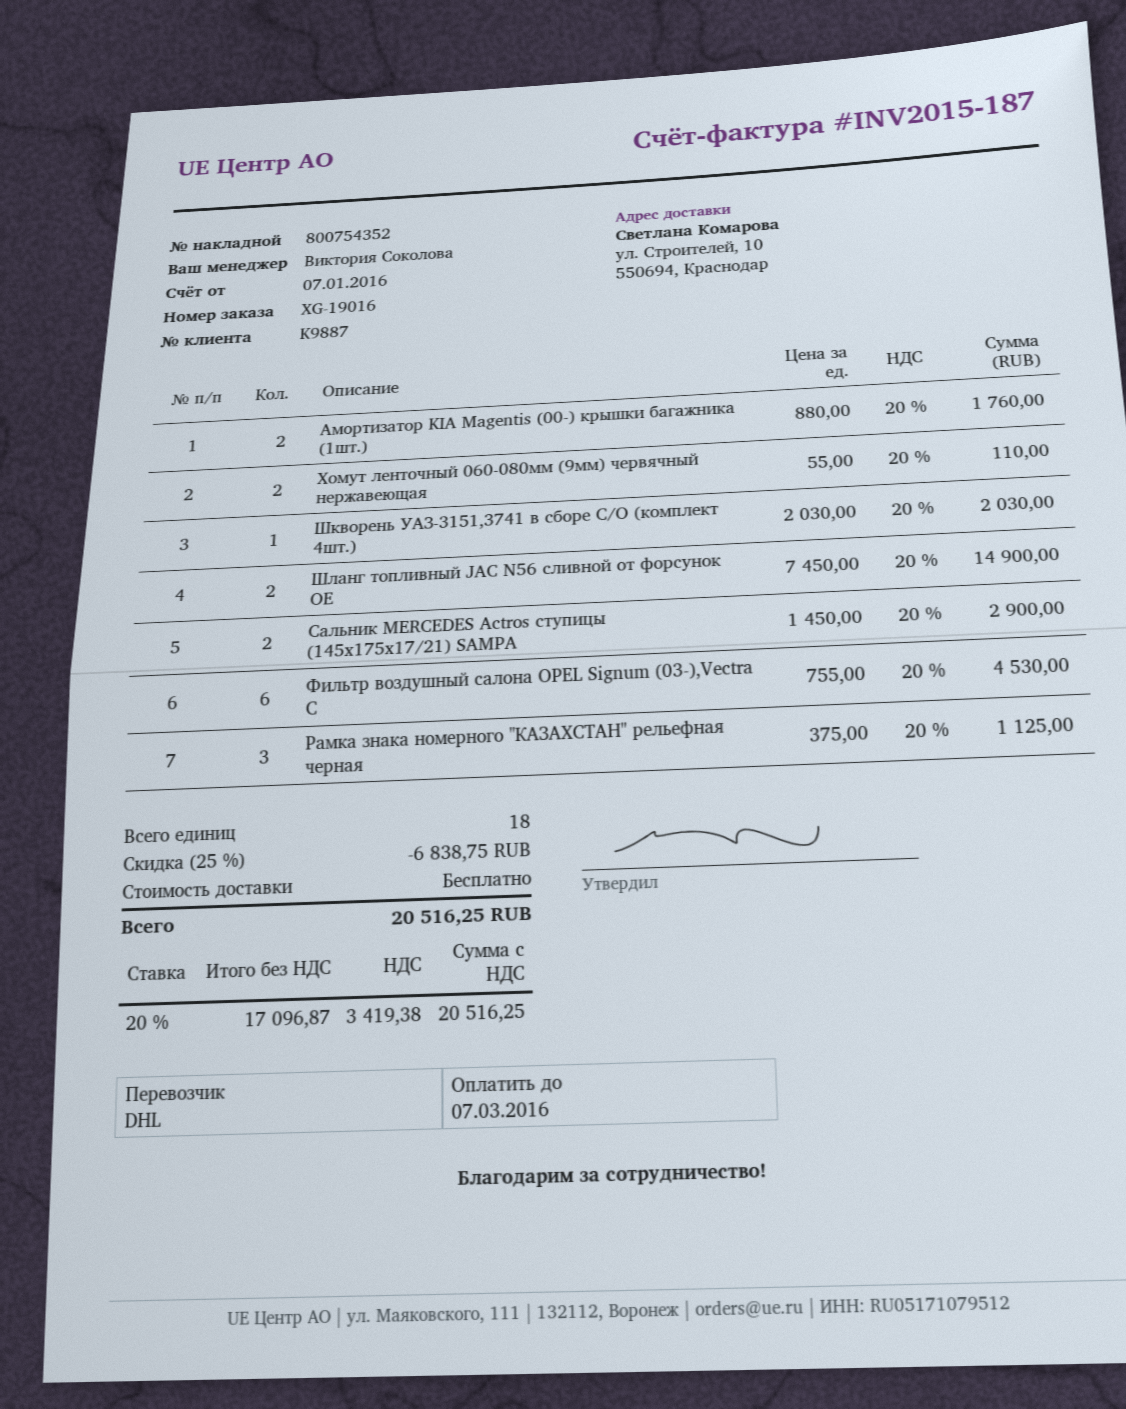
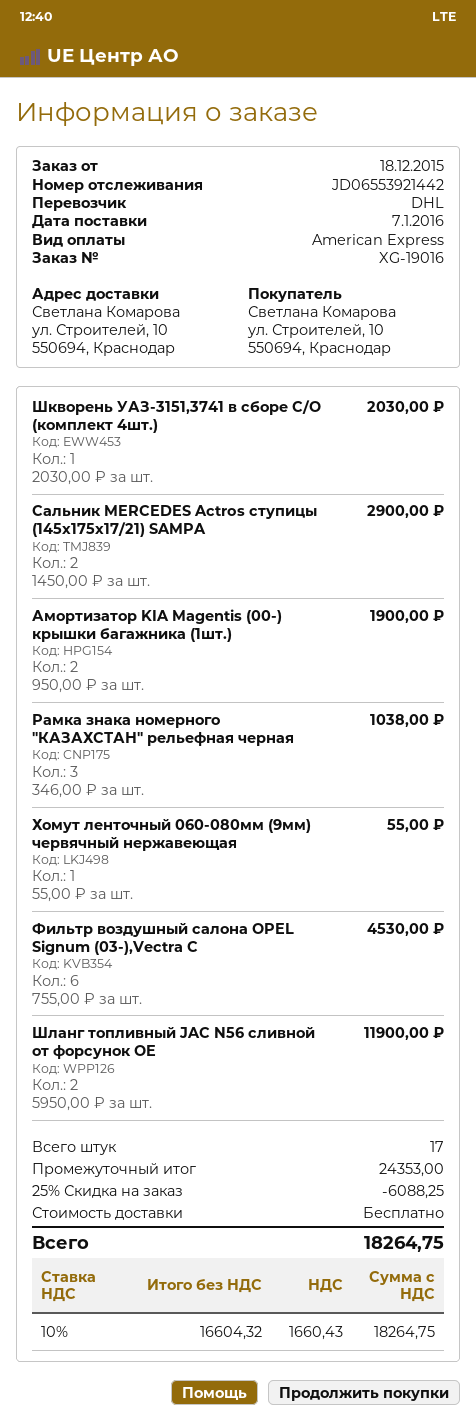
Амортизатор KIA Magentis (00-) крышки багажника (1шт.): 2 x 880.00 = 1760.00 -> 2 x 950.00 = 1900.00
Хомут ленточный 060-080мм (9мм) червячный нержавеющая: 2 x 55.00 = 110.00 -> 1 x 55.00 = 55.00
Шланг топливный JAC N56 сливной от форсунок OE: 2 x 7450.00 = 14900.00 -> 2 x 5950.00 = 11900.00
Рамка знака номерного "КАЗАХСТАН" рельефная черная: 3 x 375.00 = 1125.00 -> 3 x 346.00 = 1038.00
total quantity: 18 -> 17
discount: 25% = 6838.75 -> 25% = 6088.25
net: 17096.87 -> 16604.32
tax: 20% = 3419.38 -> 10% = 1660.43
total: 20516.25 -> 18264.75

